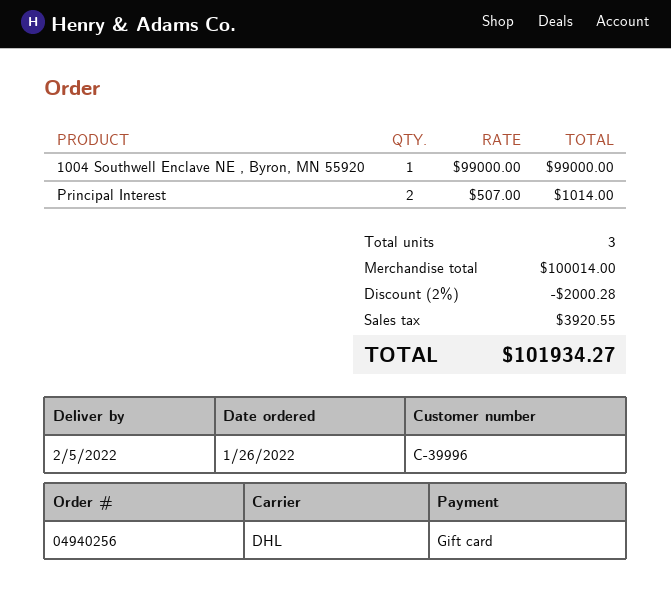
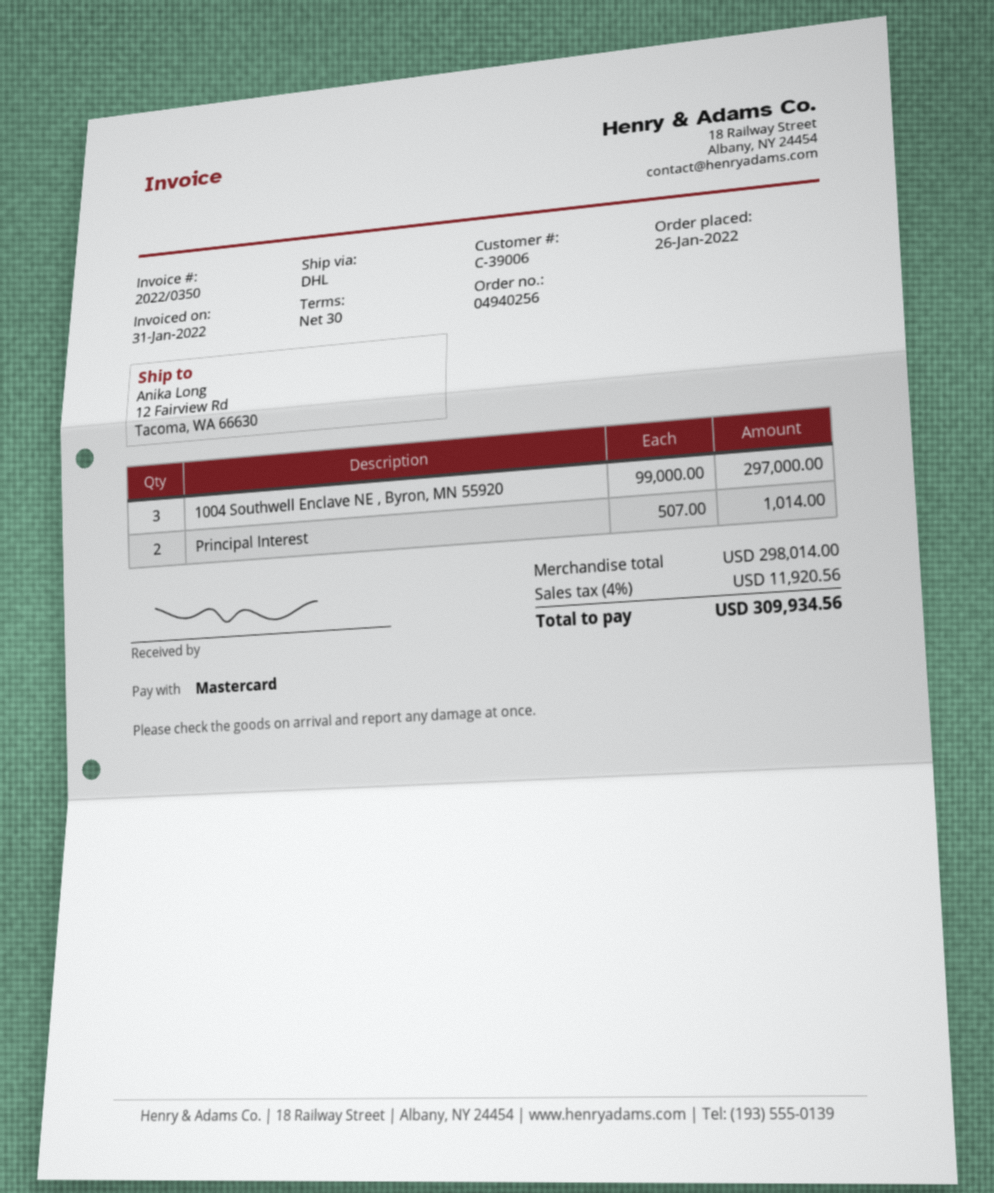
customer number: C-39996 -> C-39006
payment method: gift card -> Mastercard
1004 Southwell Enclave NE , Byron, MN 55920: 1 x 99000.00 = 99000.00 -> 3 x 99000.00 = 297000.00
subtotal: 100014.00 -> 298014.00
discount: 2% = 2000.28 -> none
tax: 3920.55 -> 11920.56
total: 101934.27 -> 309934.56

